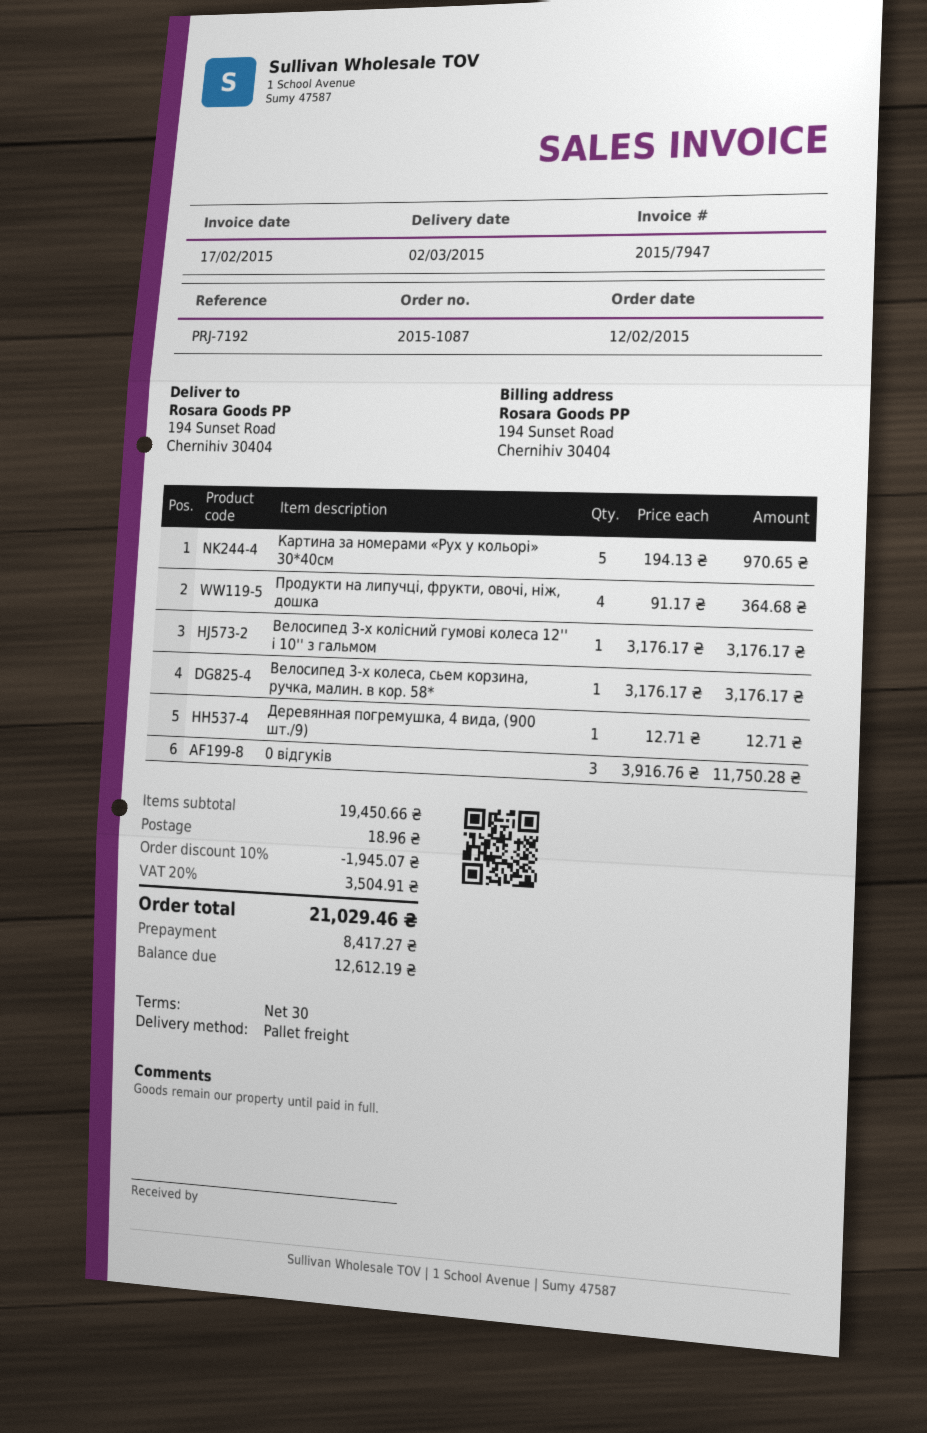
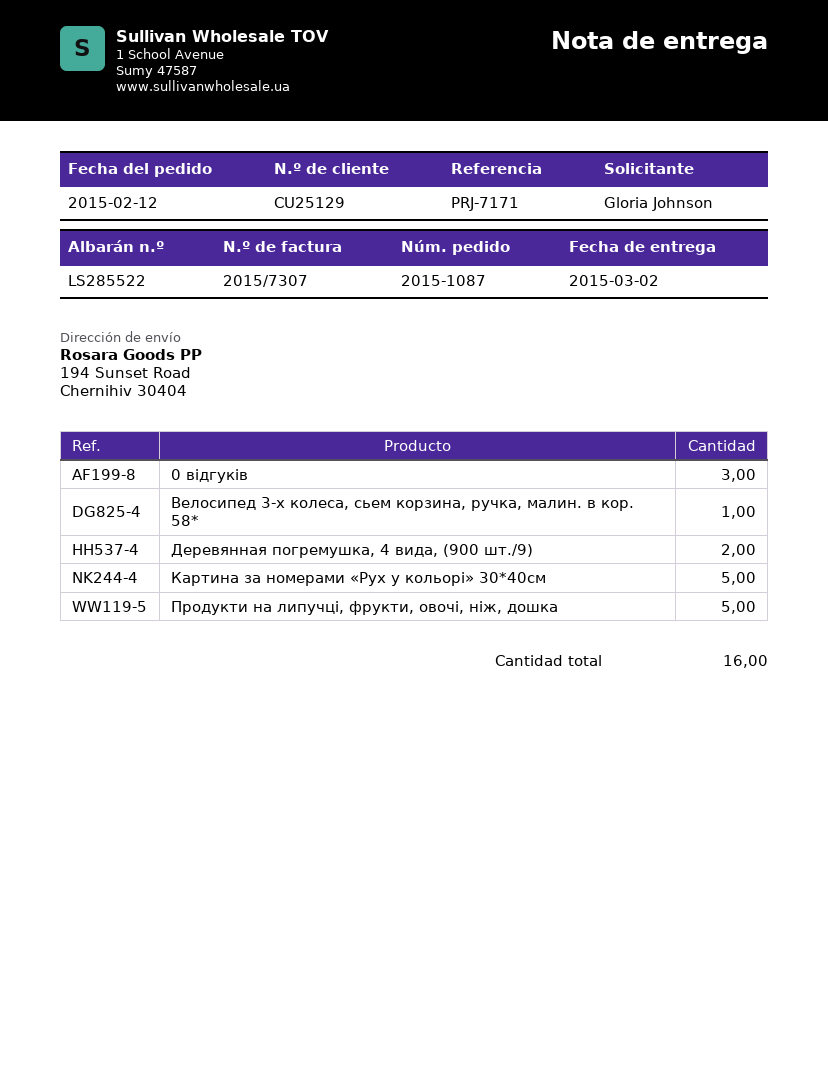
invoice number: 2015/7947 -> 2015/7307
reference: PRJ-7192 -> PRJ-7171
Продукти на липучці, фрукти, овочі, ніж, дошка: 4 -> 5
Велосипед 3-х колісний гумові колеса 12'' і 10'' з гальмом: 1 -> none
Деревянная погремушка, 4 вида, (900 шт./9): 1 -> 2

